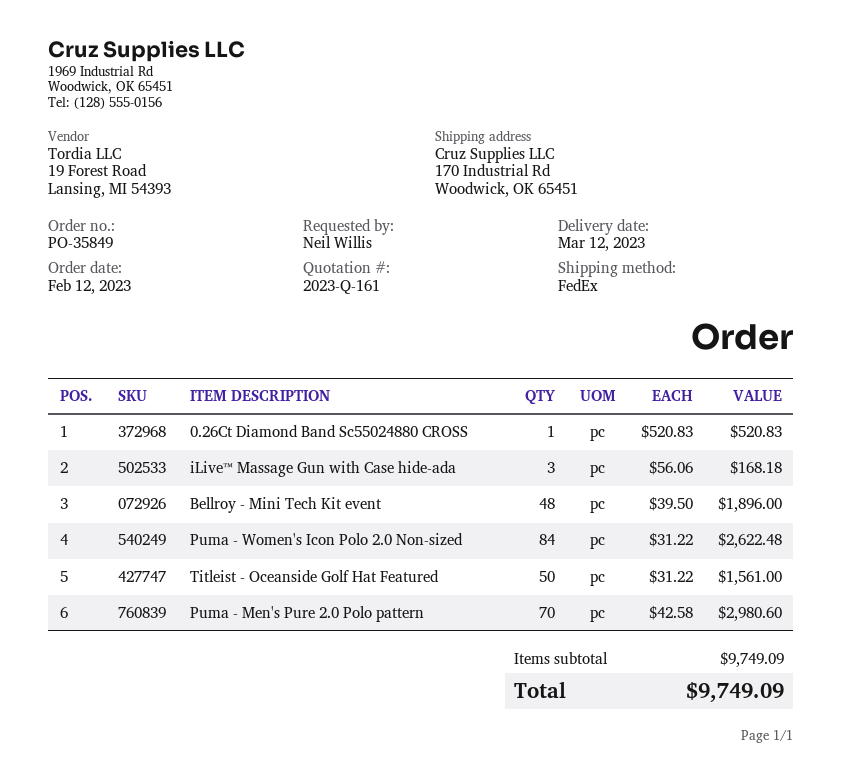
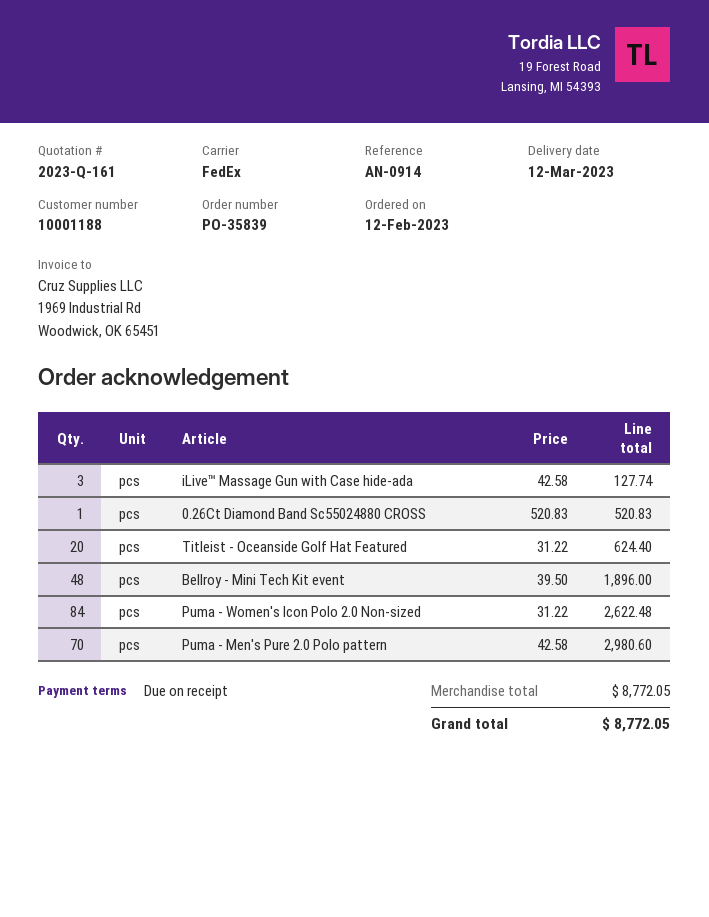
order number: PO-35849 -> PO-35839
iLive™ Massage Gun with Case hide-ada: 3 x 56.06 = 168.18 -> 3 x 42.58 = 127.74
Titleist - Oceanside Golf Hat Featured: 50 x 31.22 = 1561.00 -> 20 x 31.22 = 624.40
subtotal: 9749.09 -> 8772.05
total: 9749.09 -> 8772.05

